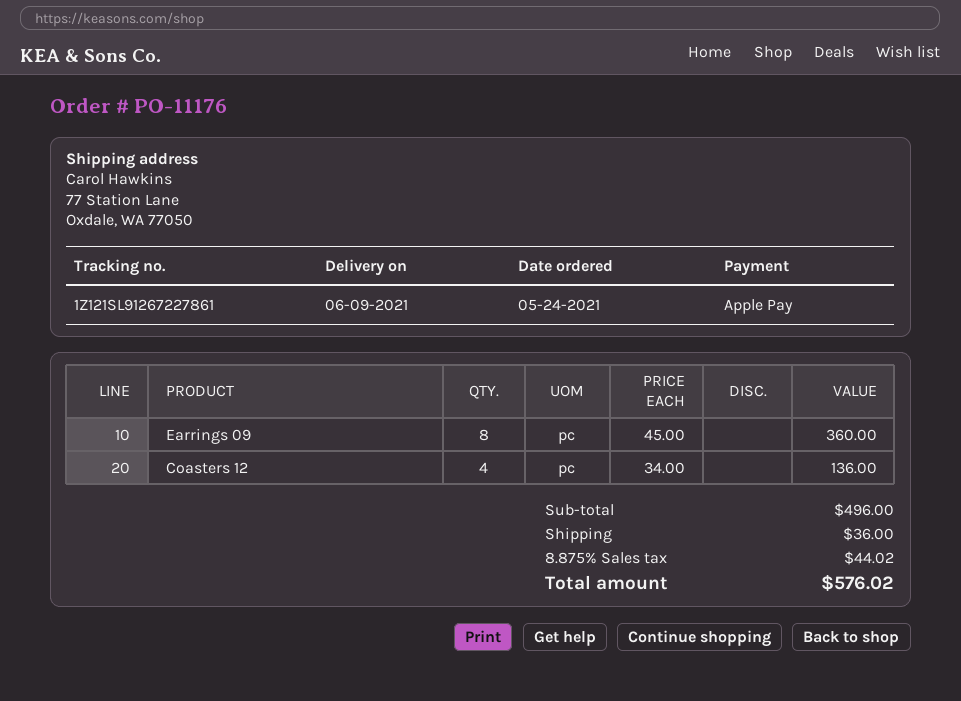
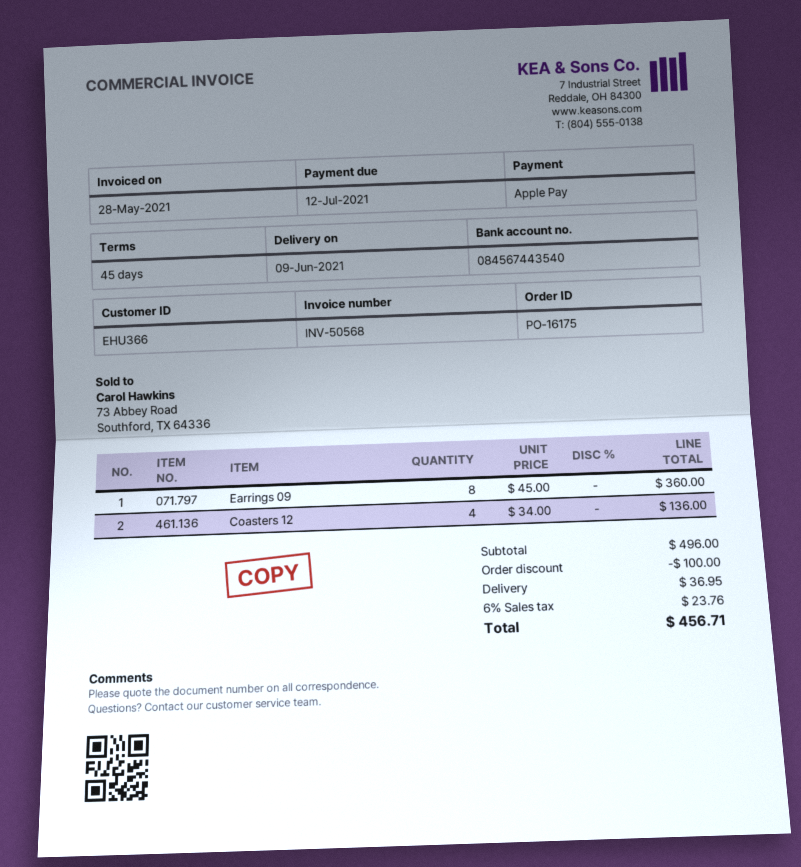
order number: PO-11176 -> PO-16175
discount: none -> 100.00
shipping: 36.00 -> 36.95
tax: 8.875% = 44.02 -> 6% = 23.76
total: 576.02 -> 456.71

